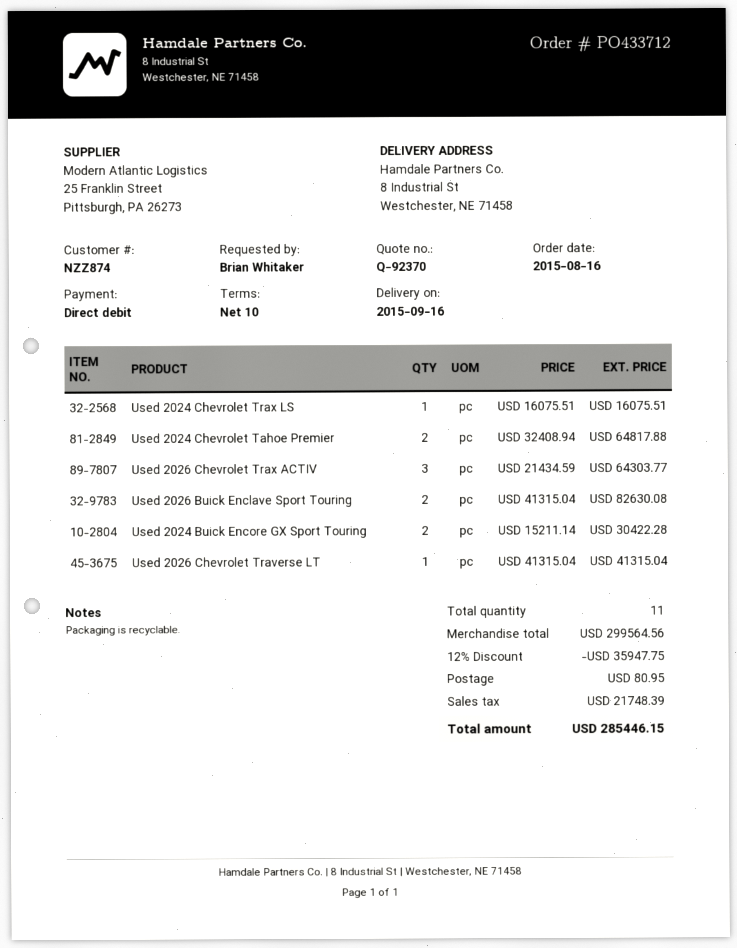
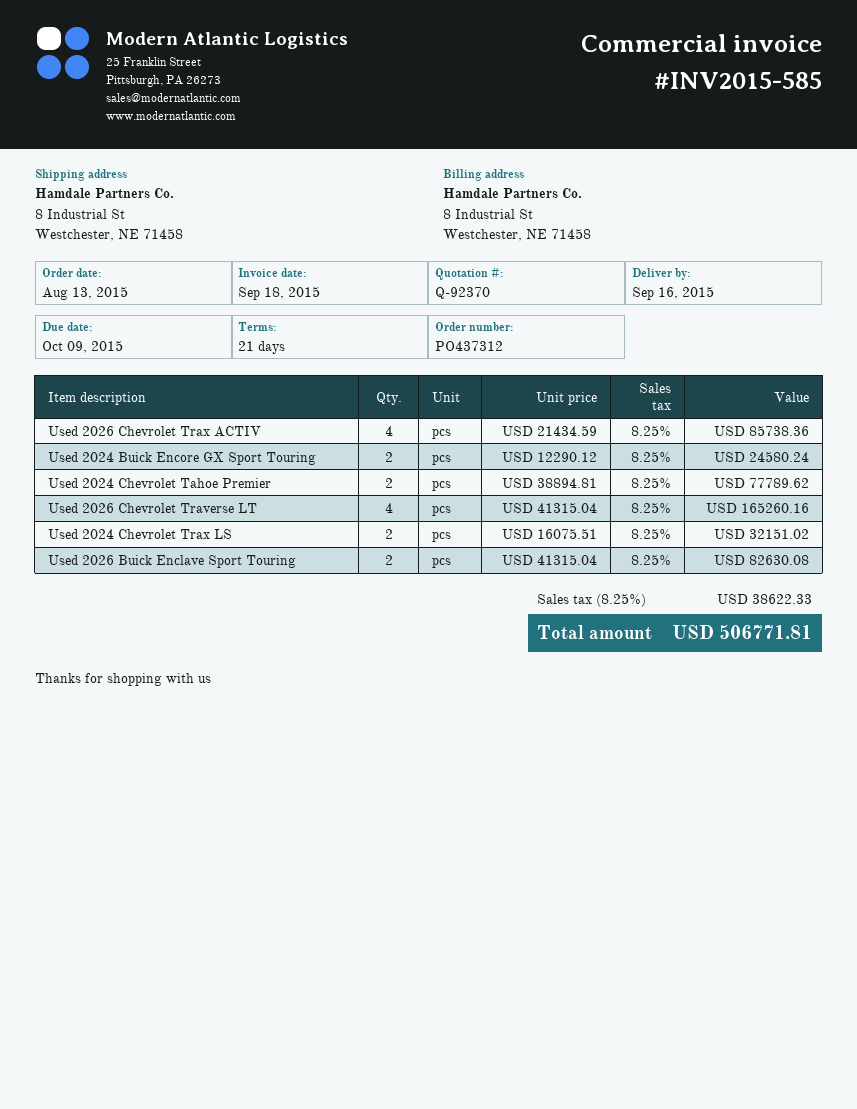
order number: PO433712 -> PO437312
order date: 2015-08-16 -> 2015-08-13
payment terms: 10 days -> 21 days
Used 2024 Chevrolet Trax LS: 1 x 16075.51 = 16075.51 -> 2 x 16075.51 = 32151.02
Used 2024 Chevrolet Tahoe Premier: 2 x 32408.94 = 64817.88 -> 2 x 38894.81 = 77789.62
Used 2026 Chevrolet Trax ACTIV: 3 x 21434.59 = 64303.77 -> 4 x 21434.59 = 85738.36
Used 2024 Buick Encore GX Sport Touring: 2 x 15211.14 = 30422.28 -> 2 x 12290.12 = 24580.24
Used 2026 Chevrolet Traverse LT: 1 x 41315.04 = 41315.04 -> 4 x 41315.04 = 165260.16
discount: 12% = 35947.75 -> none
shipping: 80.95 -> none
tax: 21748.39 -> 38622.33
total: 285446.15 -> 506771.81

